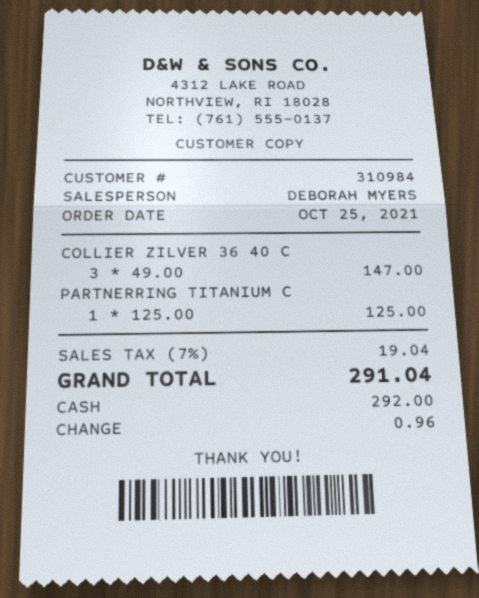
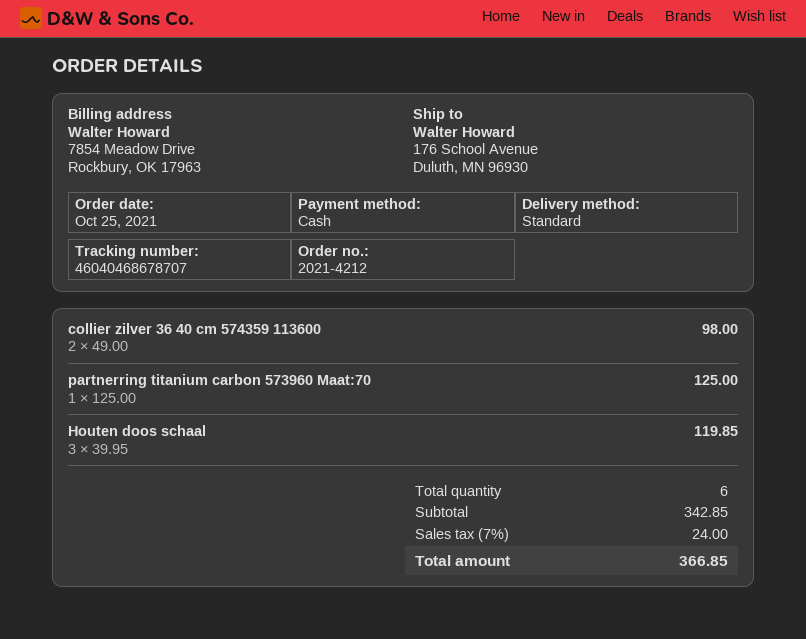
COLLIER ZILVER 36 40 C: 3 x 49.00 = 147.00 -> 2 x 49.00 = 98.00
Houten doos schaal: none -> 3 x 39.95 = 119.85
tax: 7% = 19.04 -> 7% = 24.00
total: 291.04 -> 366.85

